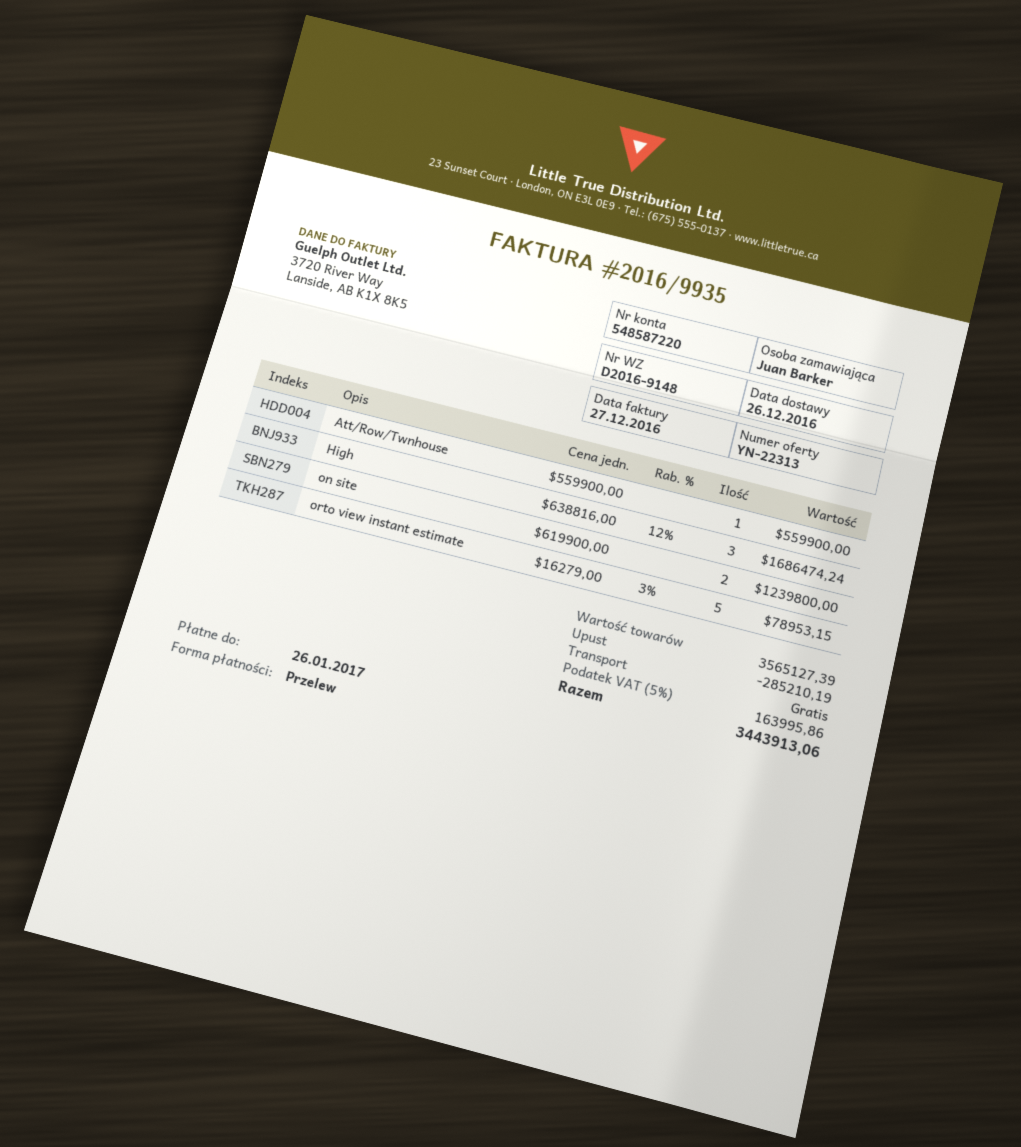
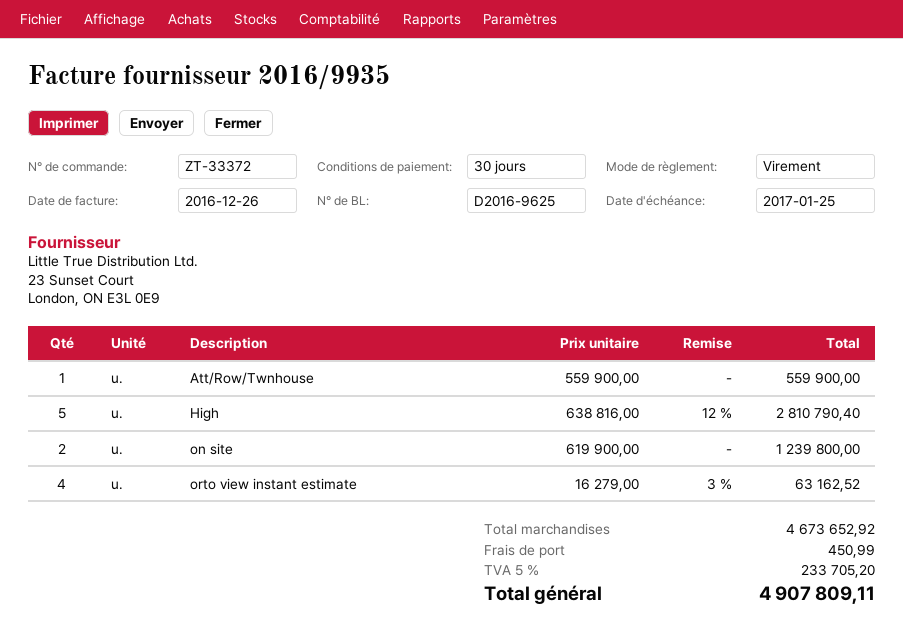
delivery note number: D2016-9148 -> D2016-9625
invoice date: 2016-12-27 -> 2016-12-26
due date: 2017-01-26 -> 2017-01-25
High: 3 x 638816.00 - 12% = 1686474.24 -> 5 x 638816.00 - 12% = 2810790.40
orto view instant estimate: 5 x 16279.00 - 3% = 78953.15 -> 4 x 16279.00 - 3% = 63162.52
subtotal: 3565127.39 -> 4673652.92
discount: 285210.19 -> none
shipping: 0.00 -> 450.99
tax: 5% = 163995.86 -> 5% = 233705.20
total: 3443913.06 -> 4907809.11

